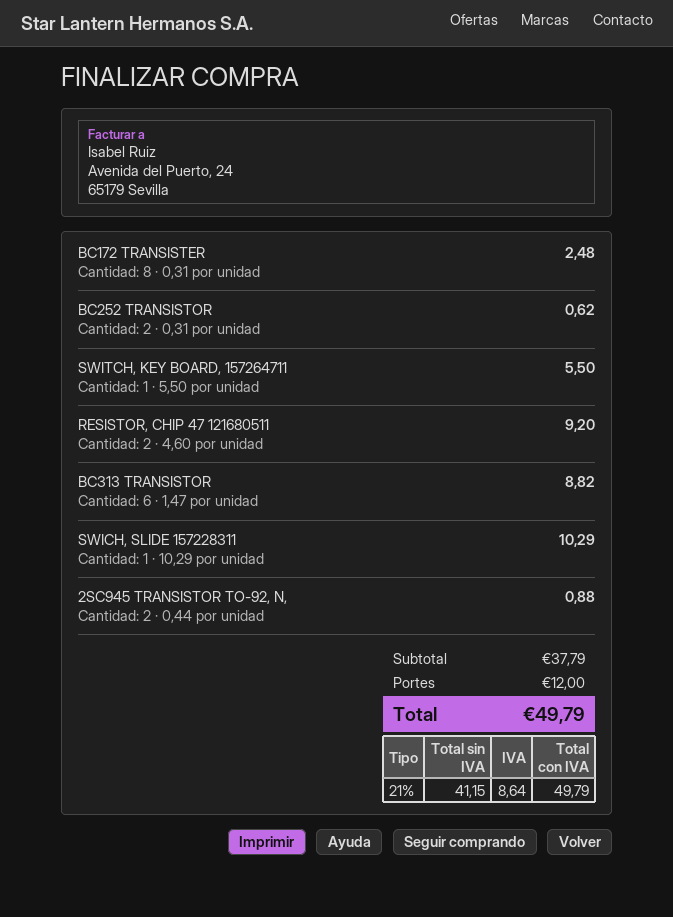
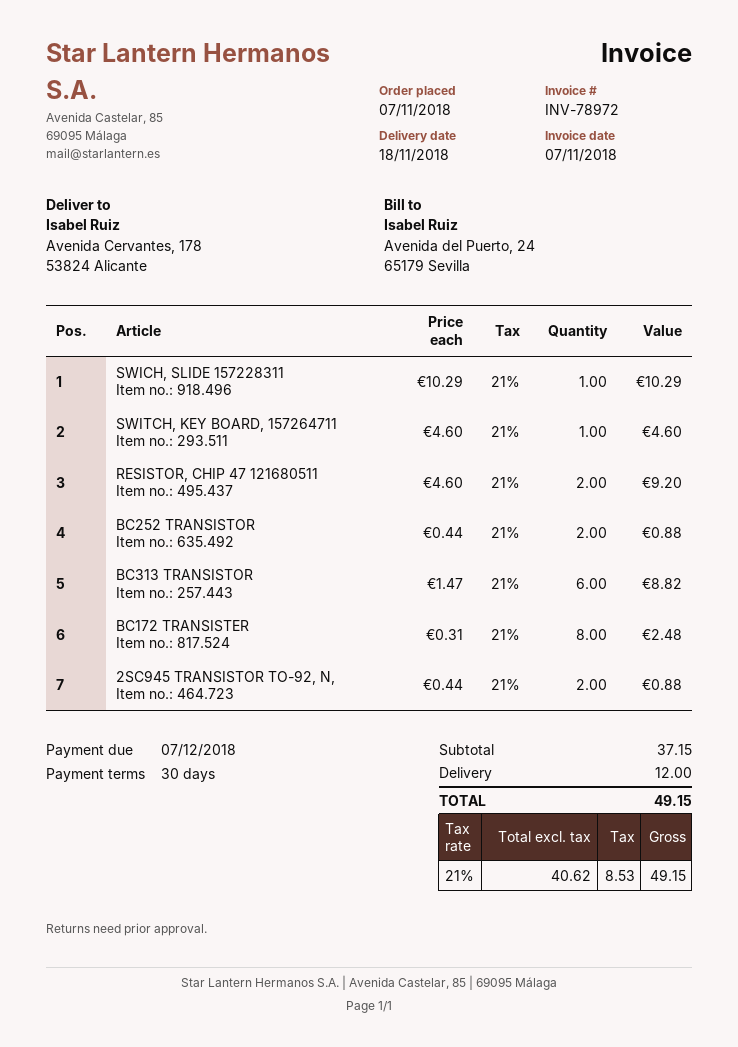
BC252 TRANSISTOR: 2 x 0.31 = 0.62 -> 2 x 0.44 = 0.88
SWITCH, KEY BOARD, 157264711: 1 x 5.50 = 5.50 -> 1 x 4.60 = 4.60
subtotal: 37.79 -> 37.15
net: 41.15 -> 40.62
tax: 21% = 8.64 -> 21% = 8.53
total: 49.79 -> 49.15

